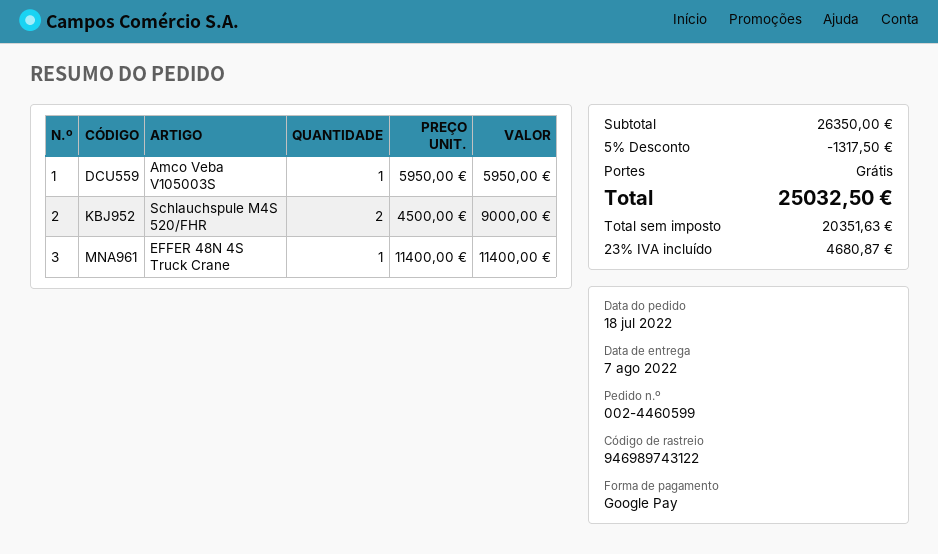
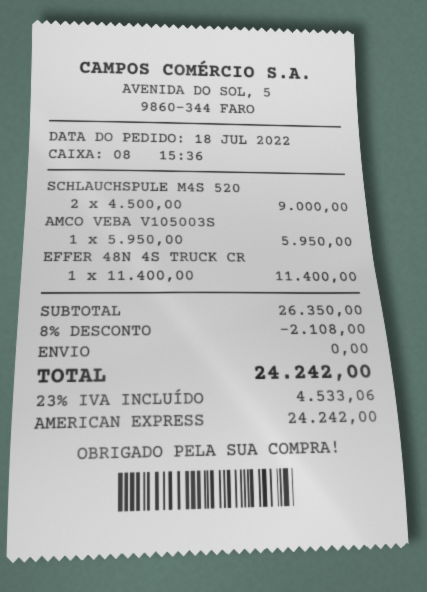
payment method: Google Pay -> American Express
discount: 5% = 1317.50 -> 8% = 2108.00
tax: 23% = 4680.87 -> 23% = 4533.06
total: 25032.50 -> 24242.00

